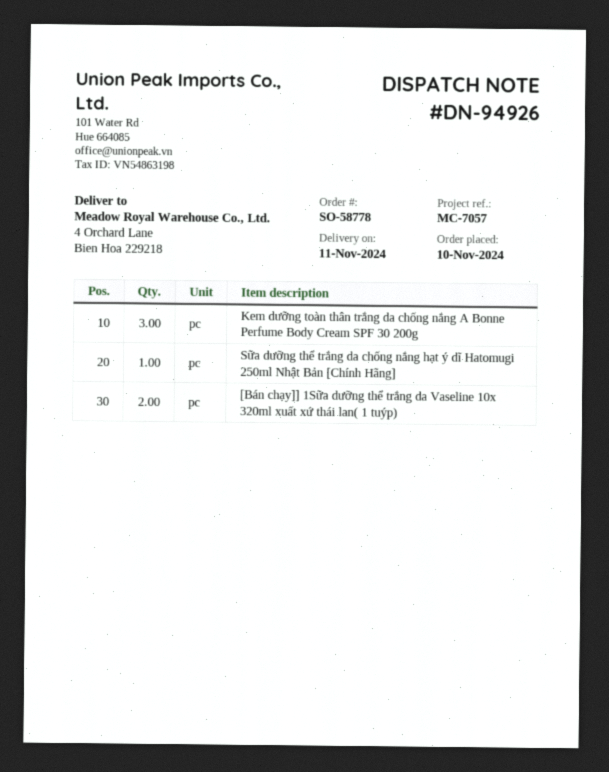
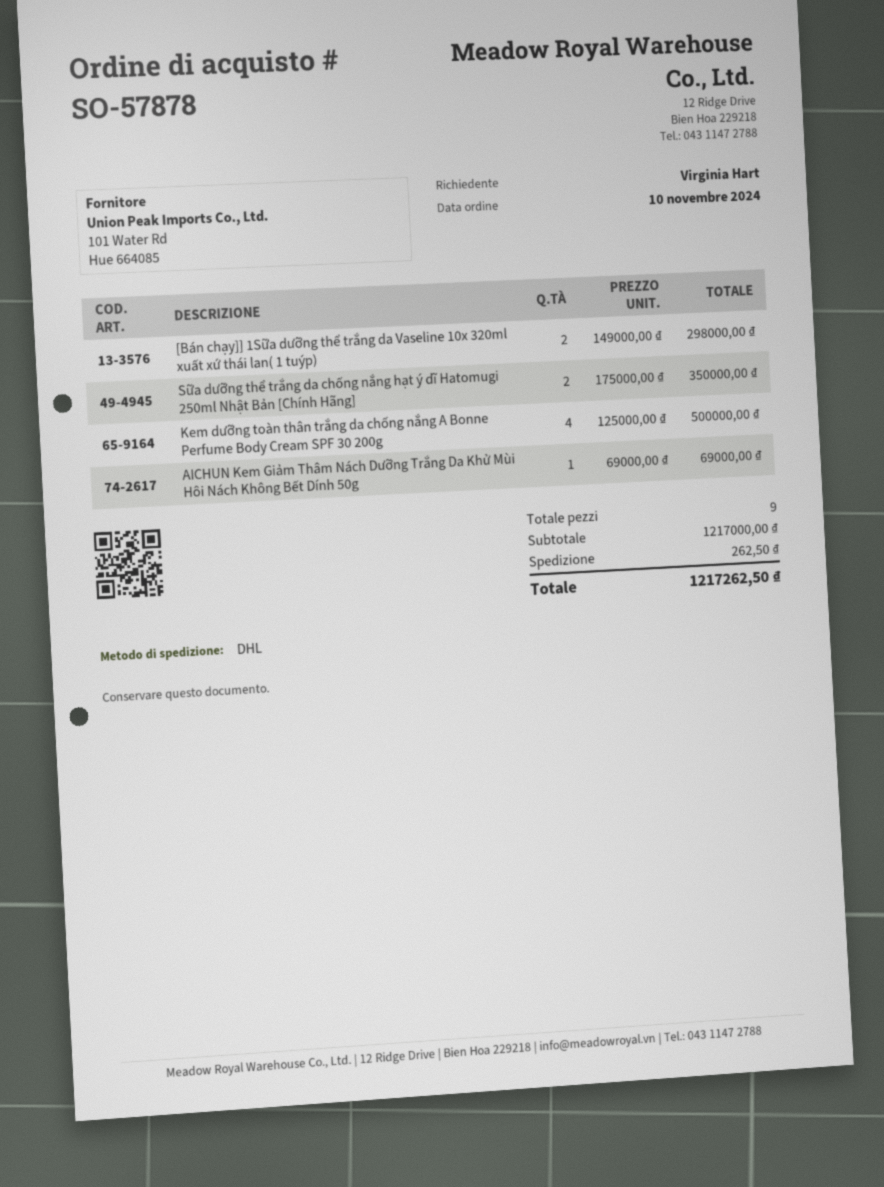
order number: SO-58778 -> SO-57878
Kem dưỡng toàn thân trắng da chống nắng A Bonne Perfume Body Cream SPF 30 200g: 3 -> 4
Sữa dưỡng thể trắng da chống nắng hạt ý dĩ Hatomugi 250ml Nhật Bản [Chính Hãng]: 1 -> 2
AICHUN Kem Giảm Thâm Nách Dưỡng Trắng Da Khử Mùi Hôi Nách Không Bết Dính 50g: none -> 1

